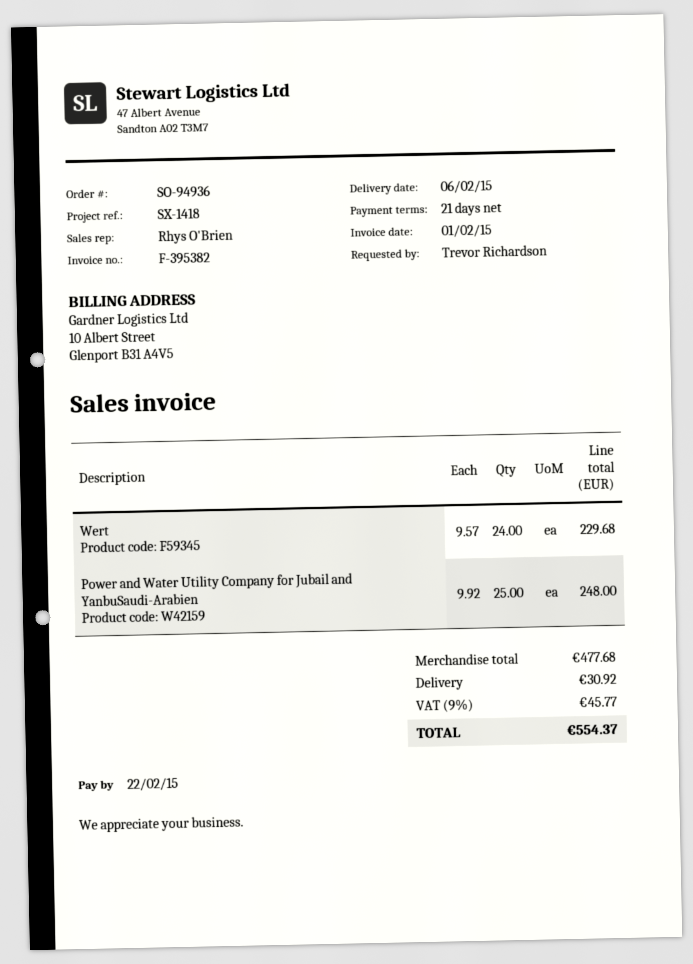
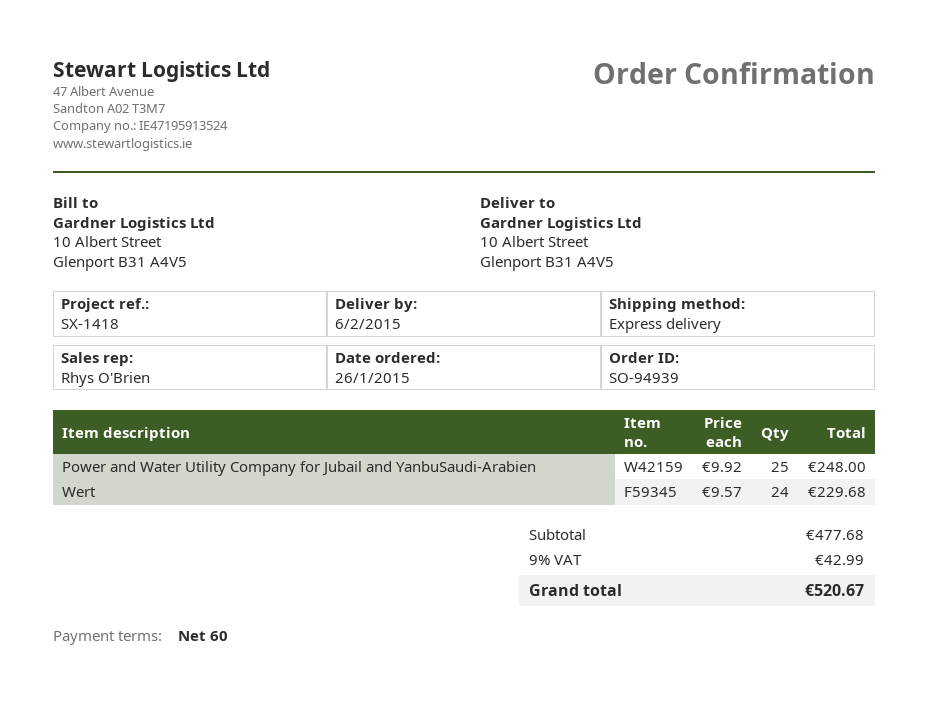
order number: SO-94936 -> SO-94939
payment terms: 21 days -> 60 days
shipping: 30.92 -> none
tax: 9% = 45.77 -> 9% = 42.99
total: 554.37 -> 520.67

